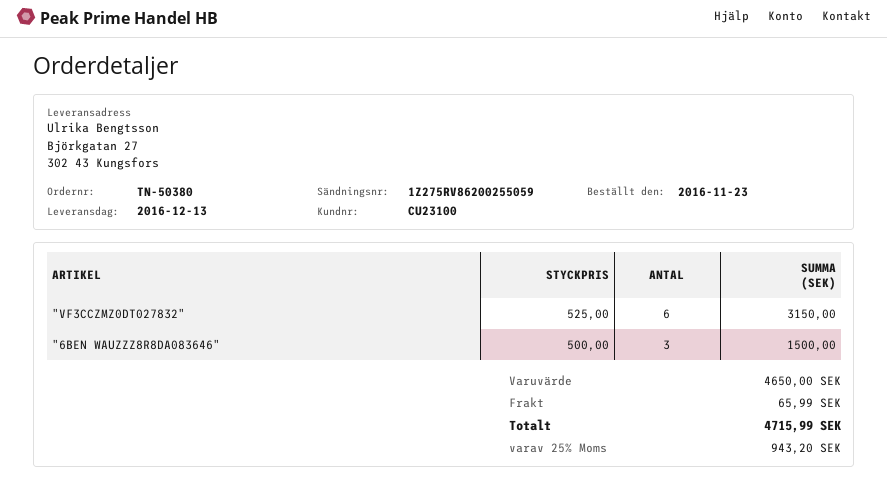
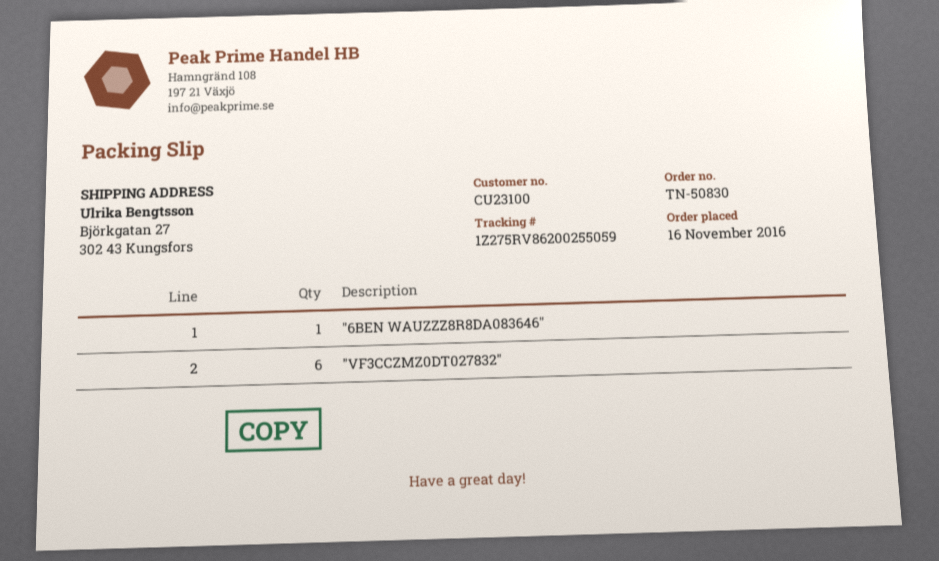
order number: TN-50380 -> TN-50830
order date: 2016-11-23 -> 2016-11-16
"6BEN WAUZZZ8R8DA083646": 3 -> 1

